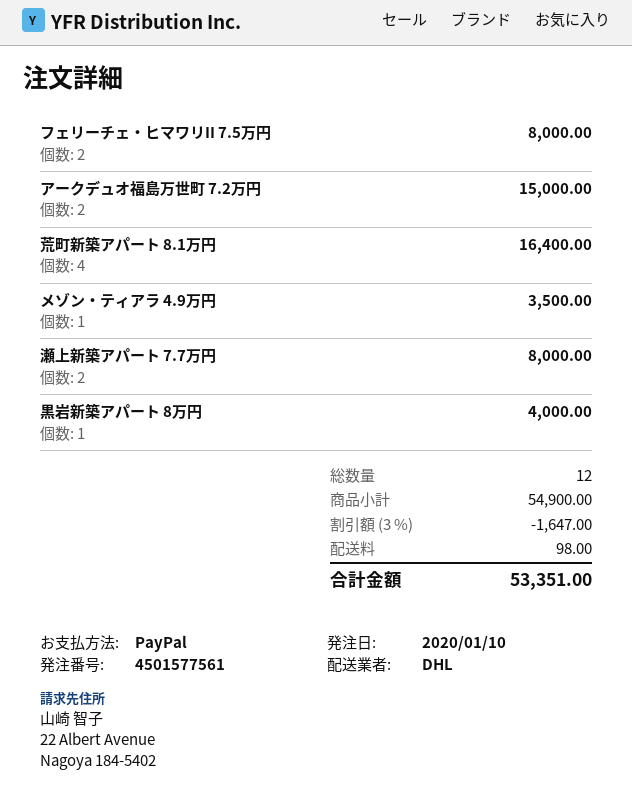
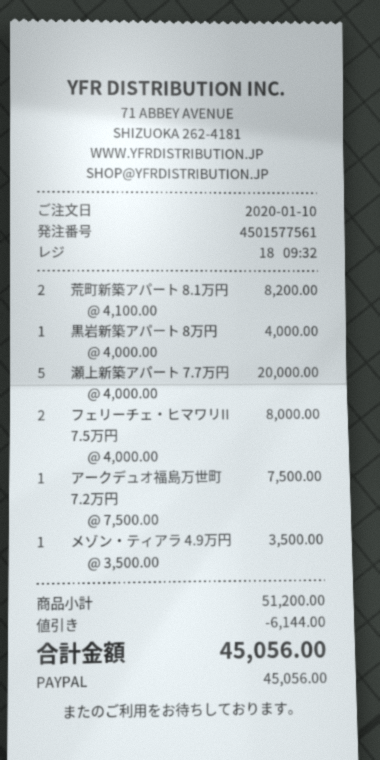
アークデュオ福島万世町 7.2万円: 2 for 15000.00 -> 1 for 7500.00
荒町新築アパート 8.1万円: 4 for 16400.00 -> 2 for 8200.00
瀬上新築アパート 7.7万円: 2 for 8000.00 -> 5 for 20000.00
subtotal: 54900.00 -> 51200.00
discount: 1647.00 -> 6144.00
shipping: 98.00 -> none
total: 53351.00 -> 45056.00

